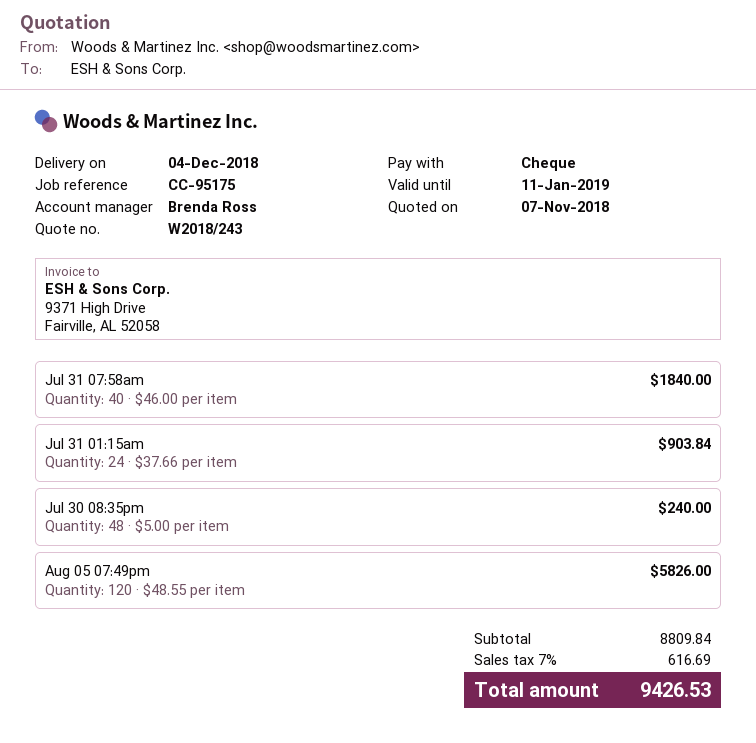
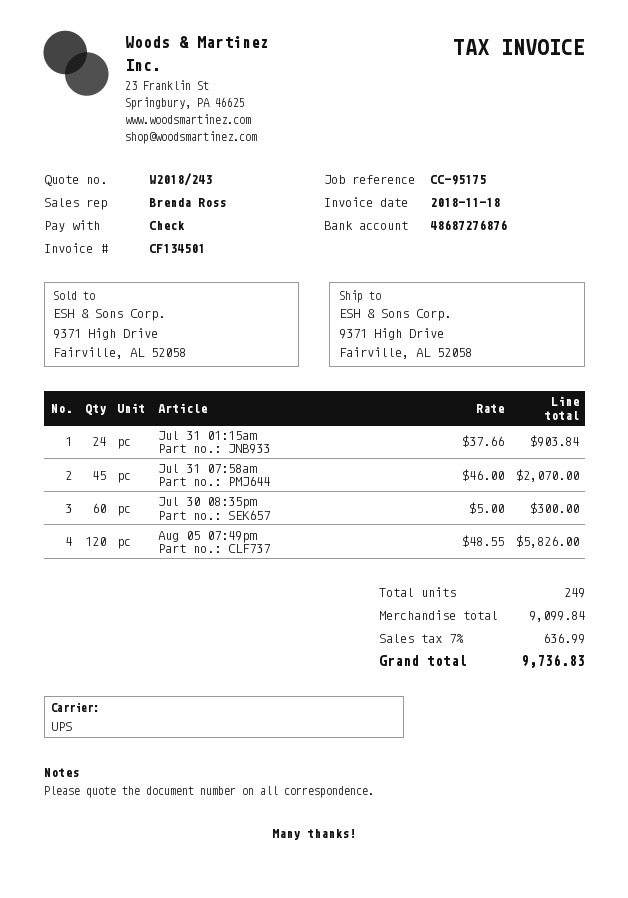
Jul 31 07:58am: 40 x 46.00 = 1840.00 -> 45 x 46.00 = 2070.00
Jul 30 08:35pm: 48 x 5.00 = 240.00 -> 60 x 5.00 = 300.00
subtotal: 8809.84 -> 9099.84
tax: 7% = 616.69 -> 7% = 636.99
total: 9426.53 -> 9736.83

